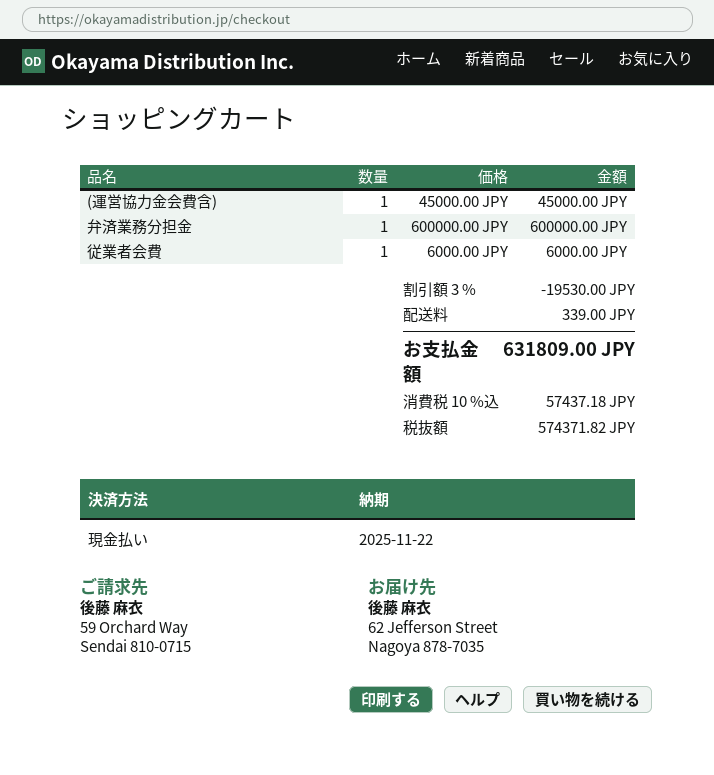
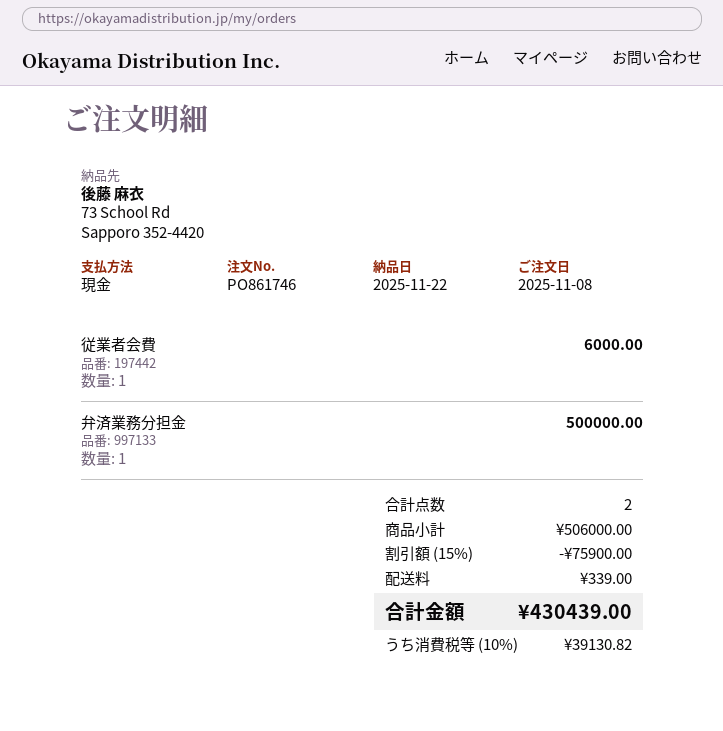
ship to: 62 Jefferson Street, Nagoya 878-7035 -> 73 School Rd, Sapporo 352-4420
(運営協⼒⾦会費含): 1 for 45000.00 -> none
弁済業務分担⾦: 1 for 600000.00 -> 1 for 500000.00
discount: 3% = 19530.00 -> 15% = 75900.00
tax: 10% = 57437.18 -> 10% = 39130.82
total: 631809.00 -> 430439.00

